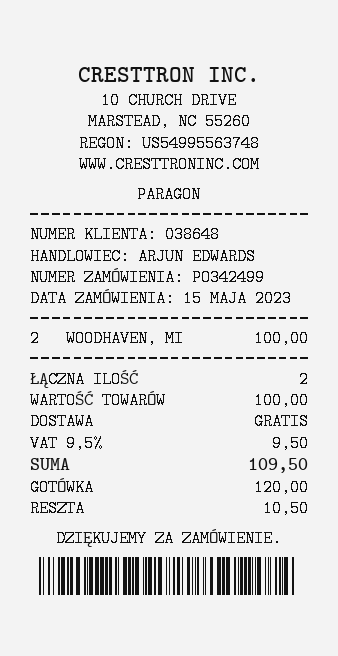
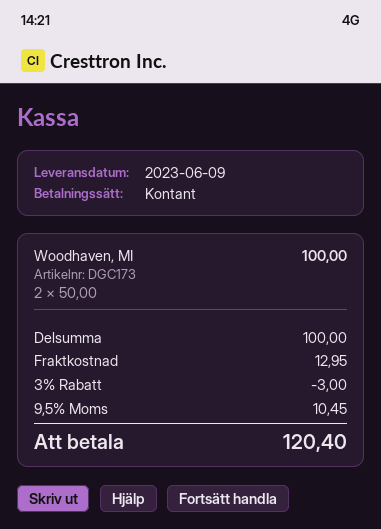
discount: none -> 3% = 3.00
shipping: 0.00 -> 12.95
tax: 9.5% = 9.50 -> 9.5% = 10.45
total: 109.50 -> 120.40

